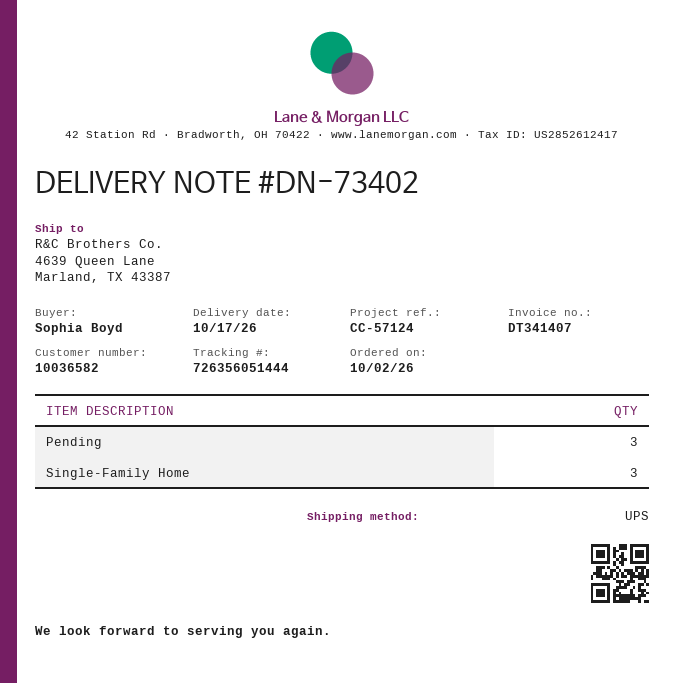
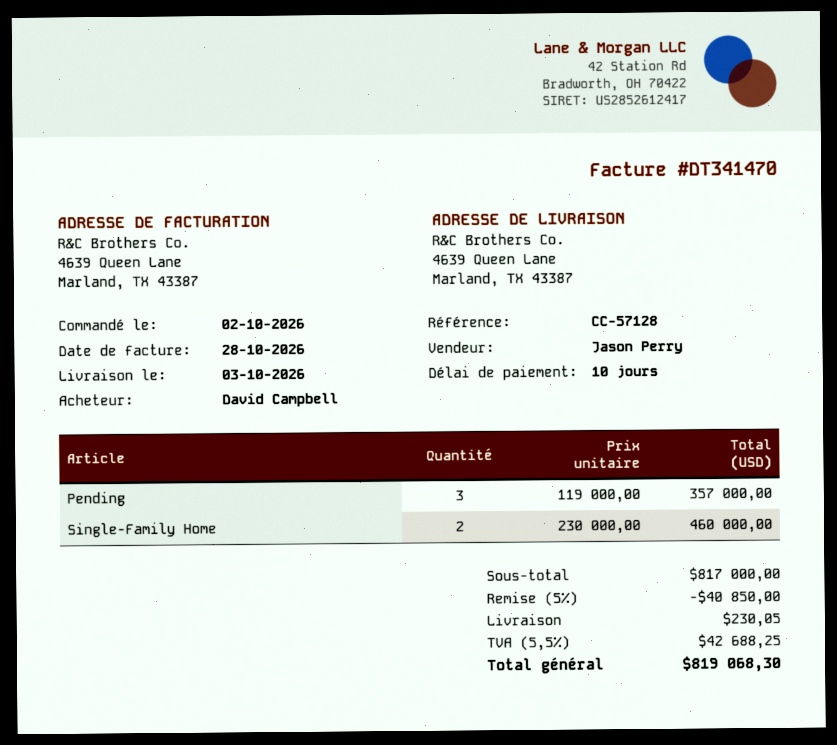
delivery date: 2026-10-17 -> 2026-10-03
invoice number: DT341407 -> DT341470
reference: CC-57124 -> CC-57128
ordered by: Sophia Boyd -> David Campbell
Single-Family Home: 3 -> 2

